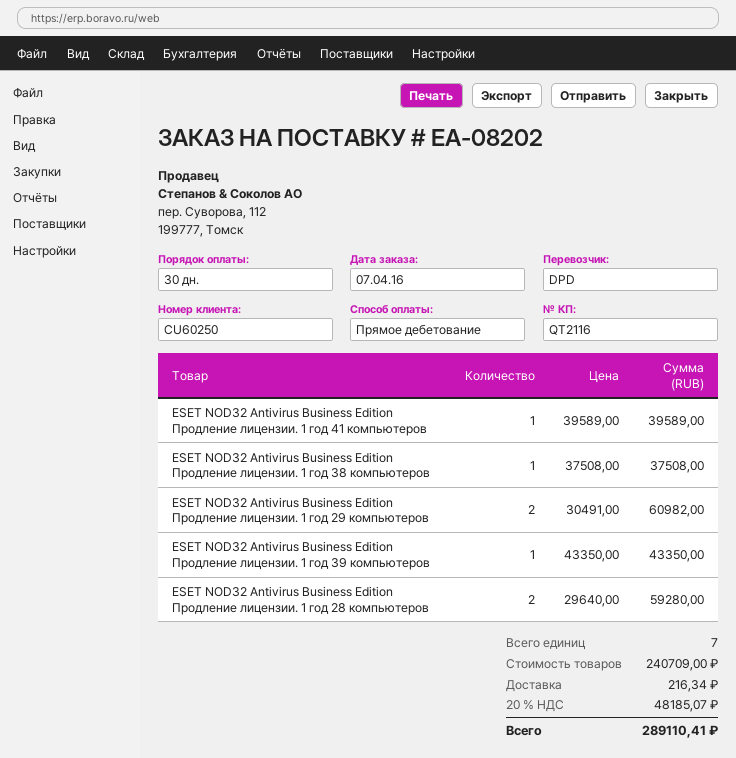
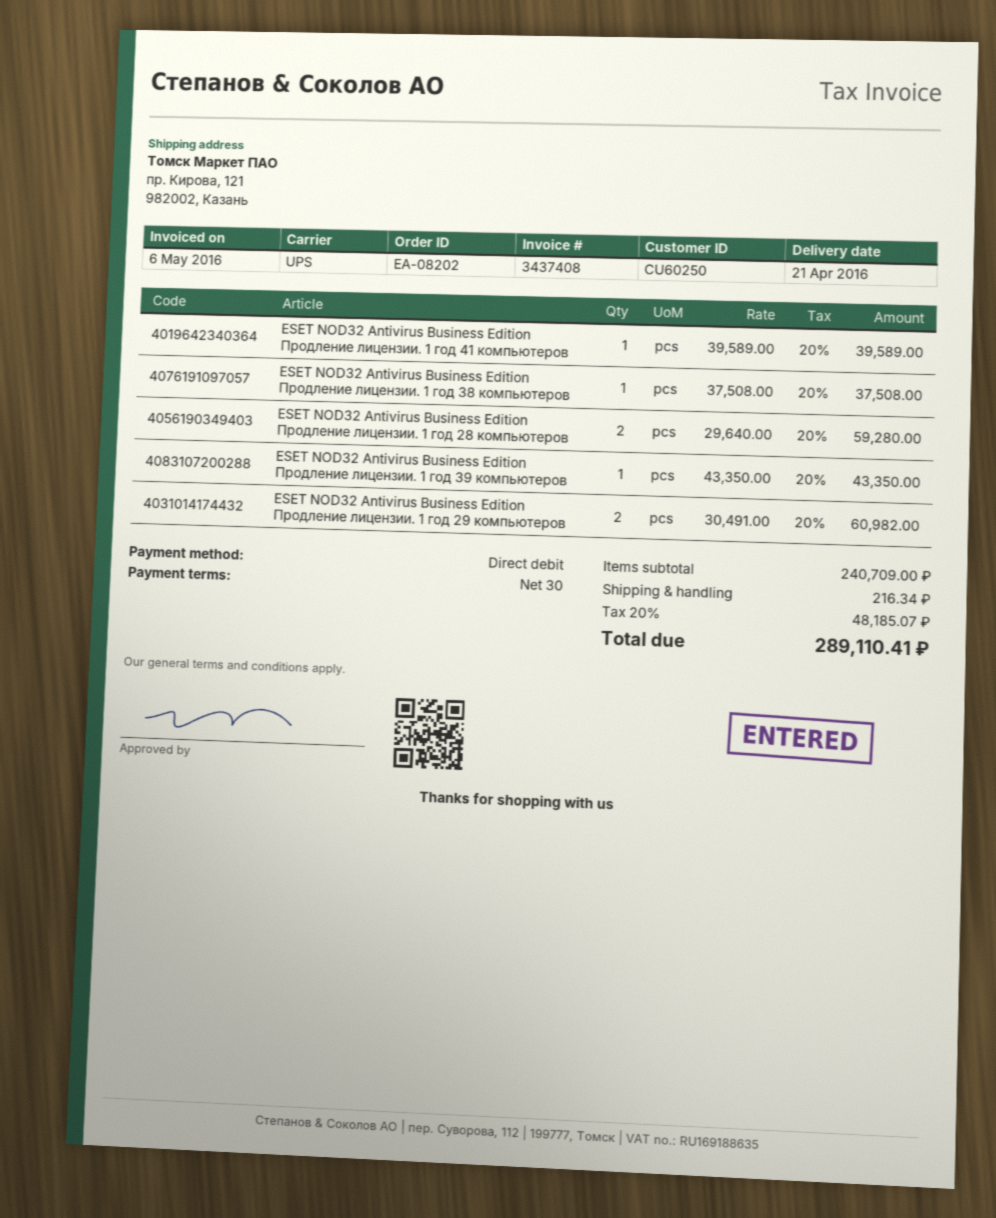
shipping method: DPD -> UPS

